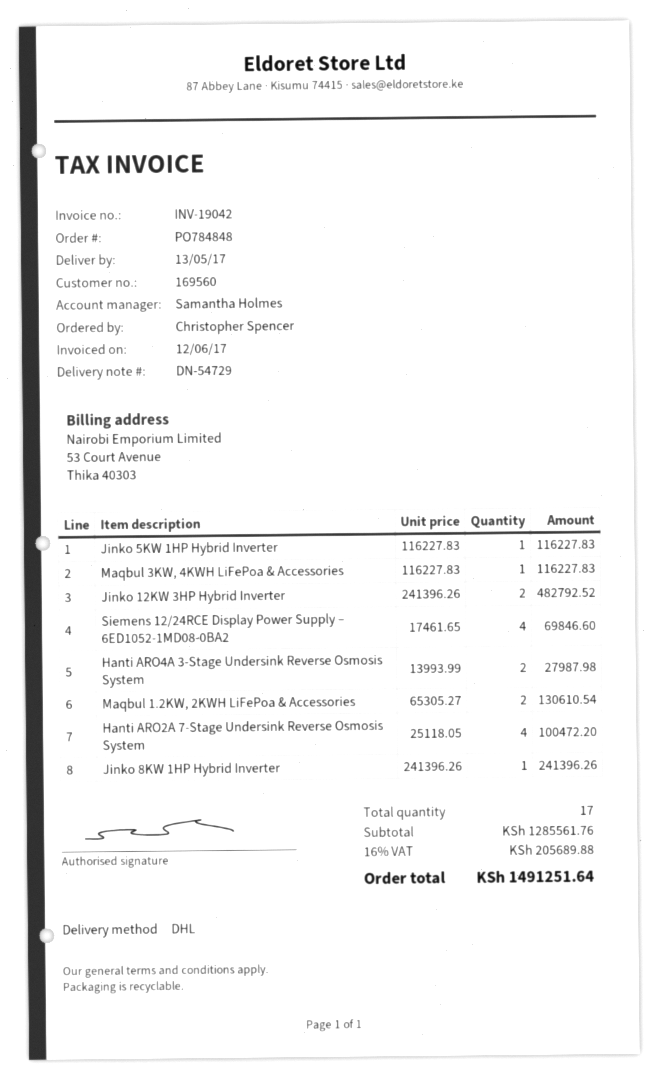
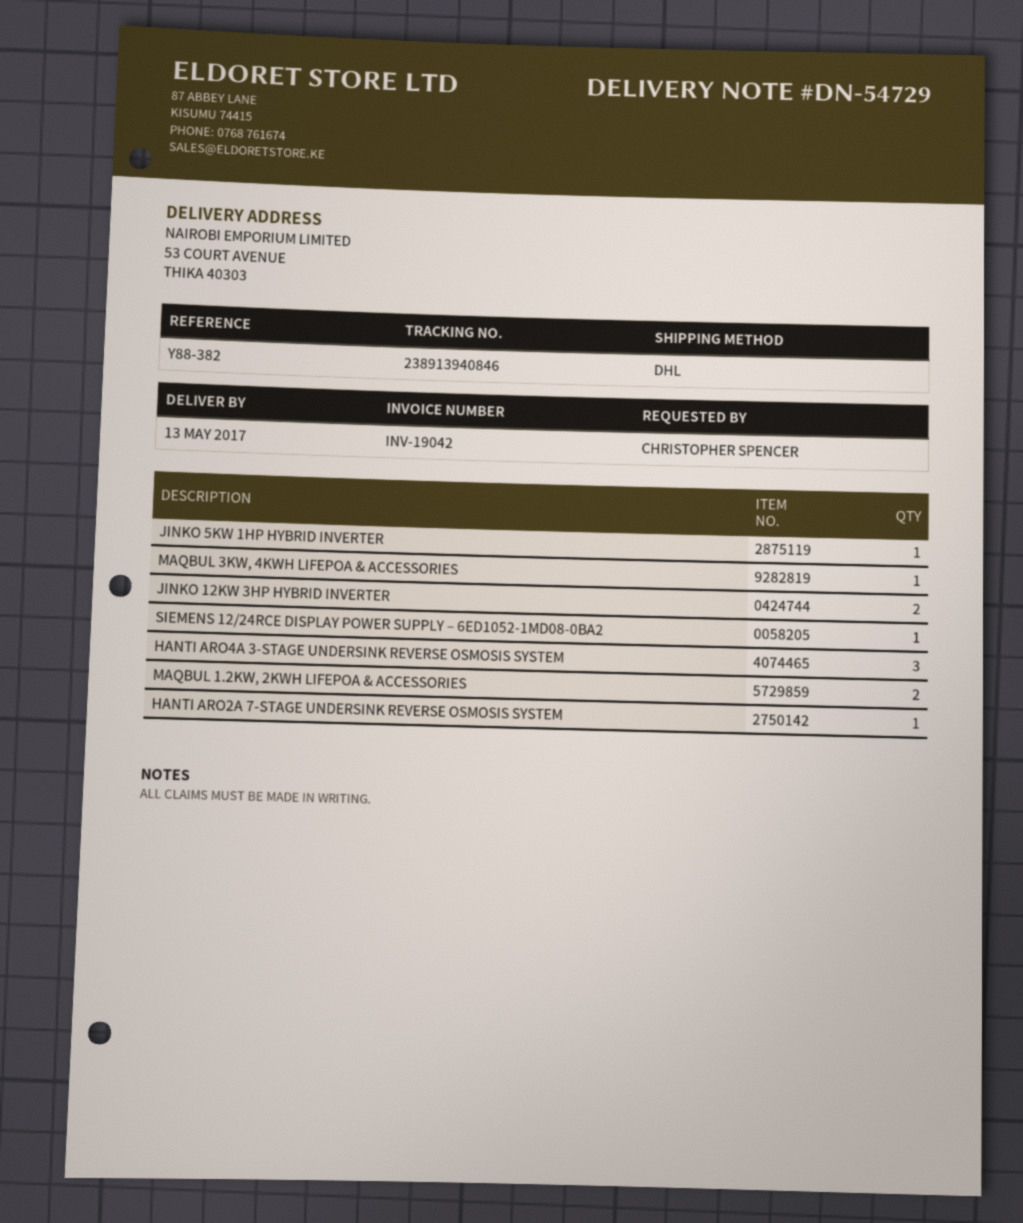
Siemens 12/24RCE Display Power Supply – 6ED1052-1MD08-0BA2: 4 -> 1
Hanti ARO4A 3-Stage Undersink Reverse Osmosis System: 2 -> 3
Hanti ARO2A 7-Stage Undersink Reverse Osmosis System: 4 -> 1
Jinko 8KW 1HP Hybrid Inverter: 1 -> none

